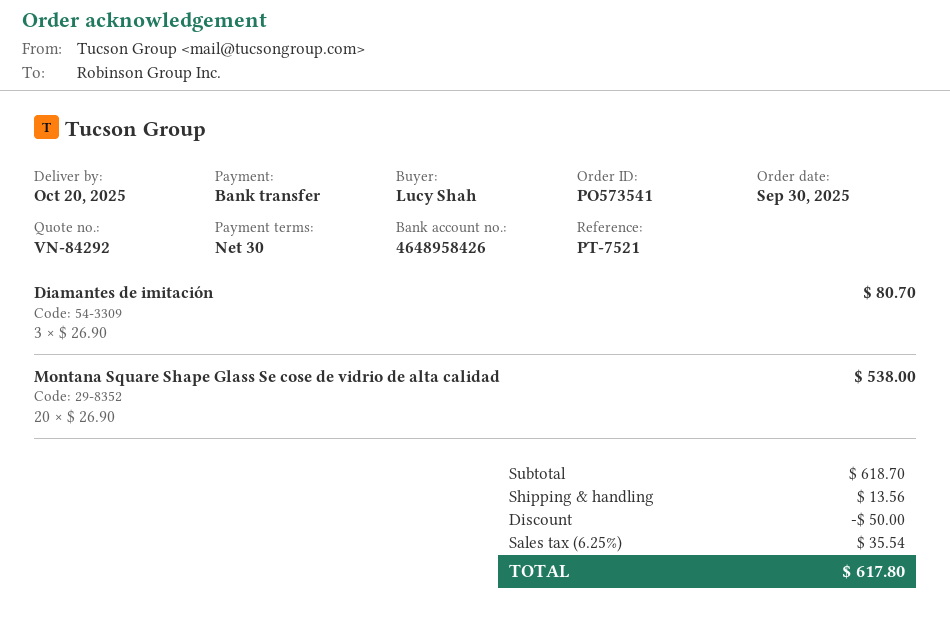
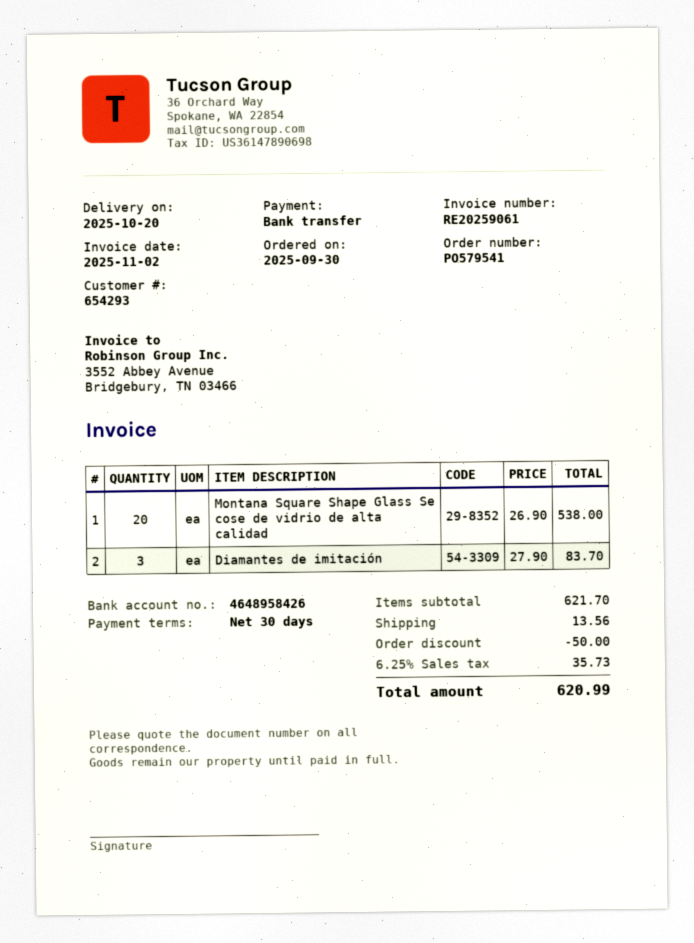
order number: PO573541 -> PO579541
Diamantes de imitación: 3 x 26.90 = 80.70 -> 3 x 27.90 = 83.70
subtotal: 618.70 -> 621.70
tax: 6.25% = 35.54 -> 6.25% = 35.73
total: 617.80 -> 620.99

